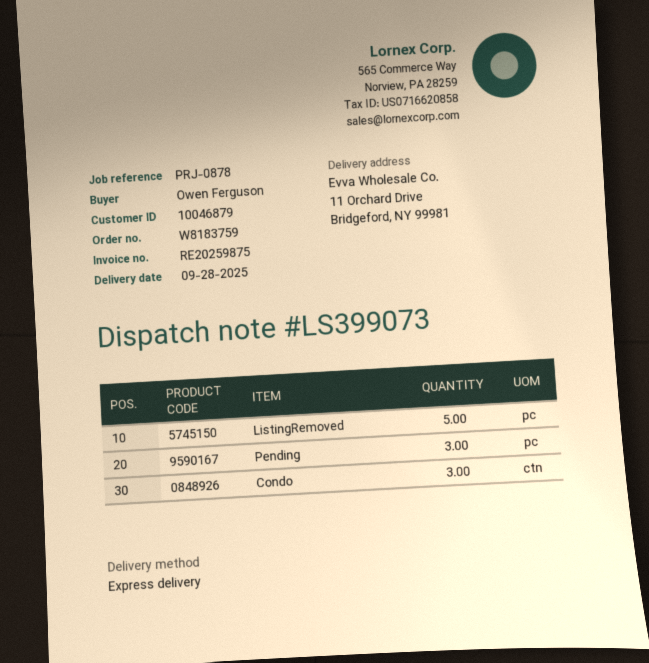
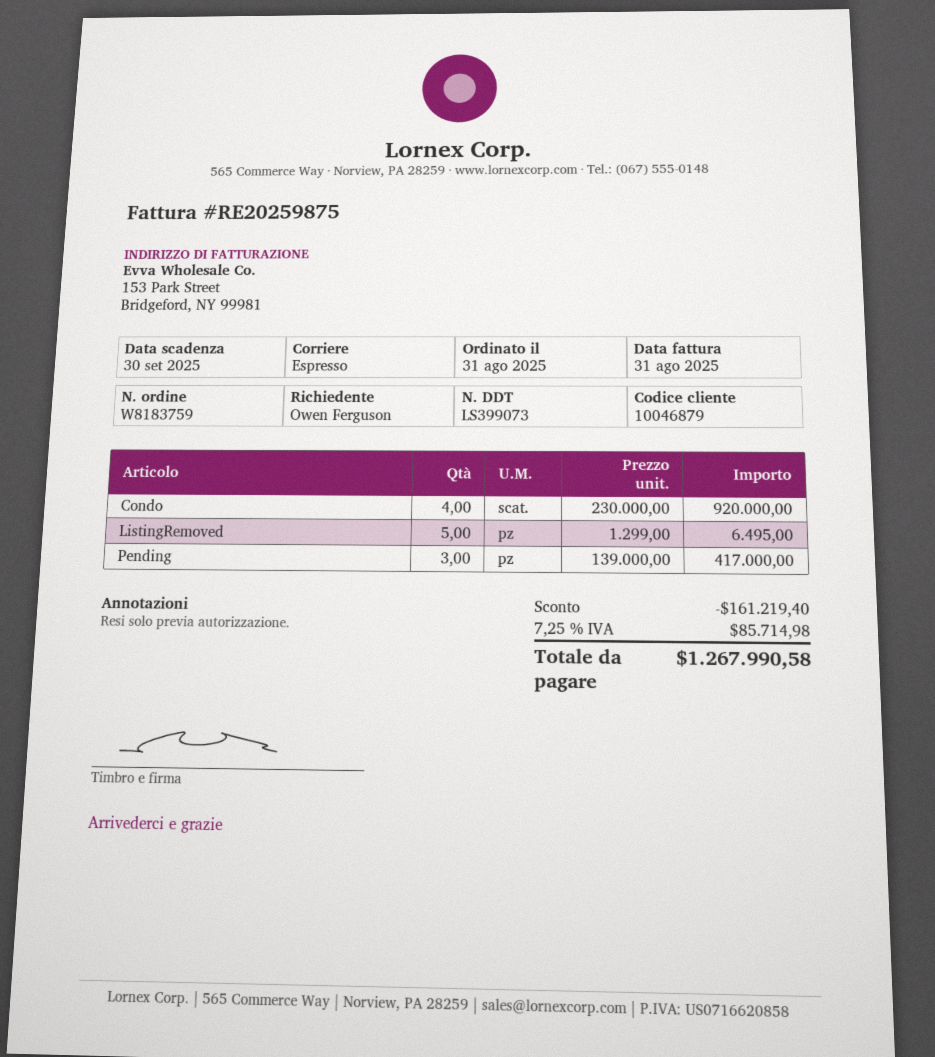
Condo: 3 -> 4

